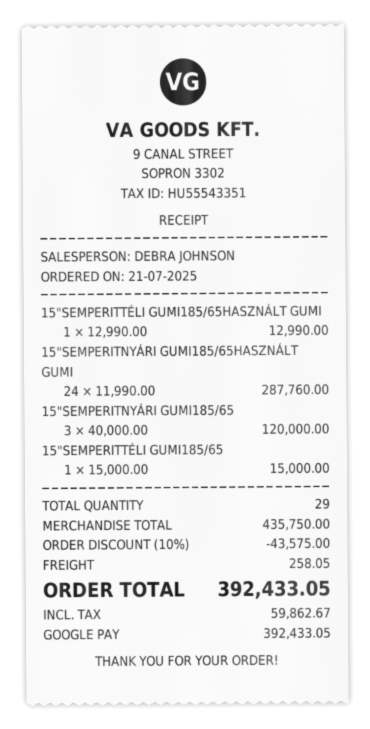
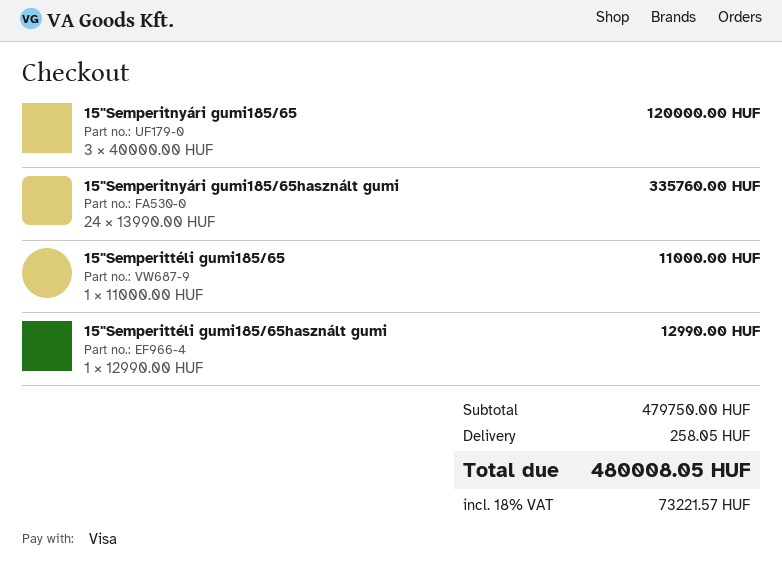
payment method: Google Pay -> Visa
15"SEMPERITNYÁRI GUMI185/65HASZNÁLT GUMI: 24 x 11990.00 = 287760.00 -> 24 x 13990.00 = 335760.00
15"SEMPERITTÉLI GUMI185/65: 1 x 15000.00 = 15000.00 -> 1 x 11000.00 = 11000.00
subtotal: 435750.00 -> 479750.00
discount: 10% = 43575.00 -> none
tax: 59862.67 -> 73221.57
total: 392433.05 -> 480008.05

